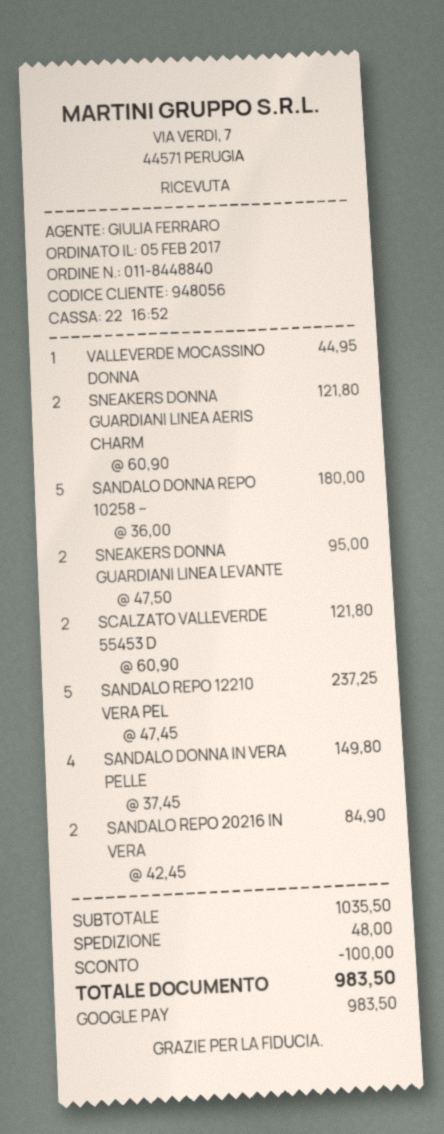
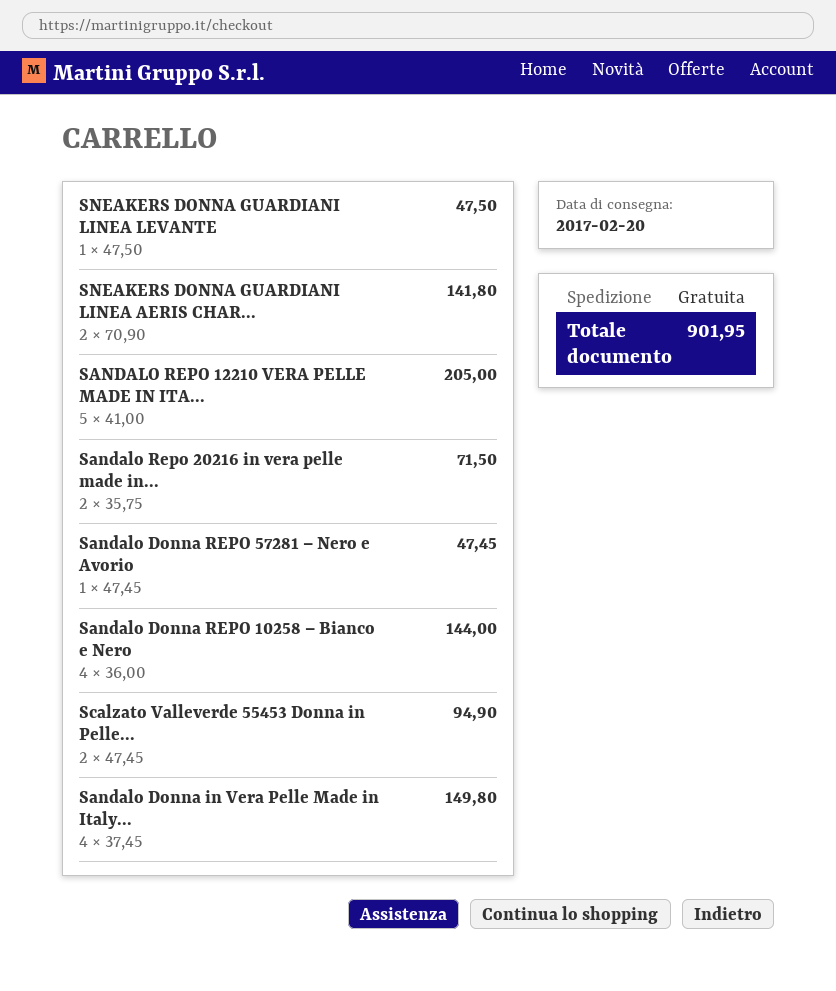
VALLEVERDE MOCASSINO DONNA: 1 x 44.95 = 44.95 -> none
SNEAKERS DONNA GUARDIANI LINEA AERIS CHARM: 2 x 60.90 = 121.80 -> 2 x 70.90 = 141.80
SANDALO DONNA REPO 10258 –: 5 x 36.00 = 180.00 -> 4 x 36.00 = 144.00
SNEAKERS DONNA GUARDIANI LINEA LEVANTE: 2 x 47.50 = 95.00 -> 1 x 47.50 = 47.50
SCALZATO VALLEVERDE 55453 D: 2 x 60.90 = 121.80 -> 2 x 47.45 = 94.90
SANDALO REPO 12210 VERA PEL: 5 x 47.45 = 237.25 -> 5 x 41.00 = 205.00
SANDALO REPO 20216 IN VERA: 2 x 42.45 = 84.90 -> 2 x 35.75 = 71.50
Sandalo Donna REPO 57281 – Nero e Avorio: none -> 1 x 47.45 = 47.45
discount: 100.00 -> none
shipping: 48.00 -> 0.00
total: 983.50 -> 901.95

